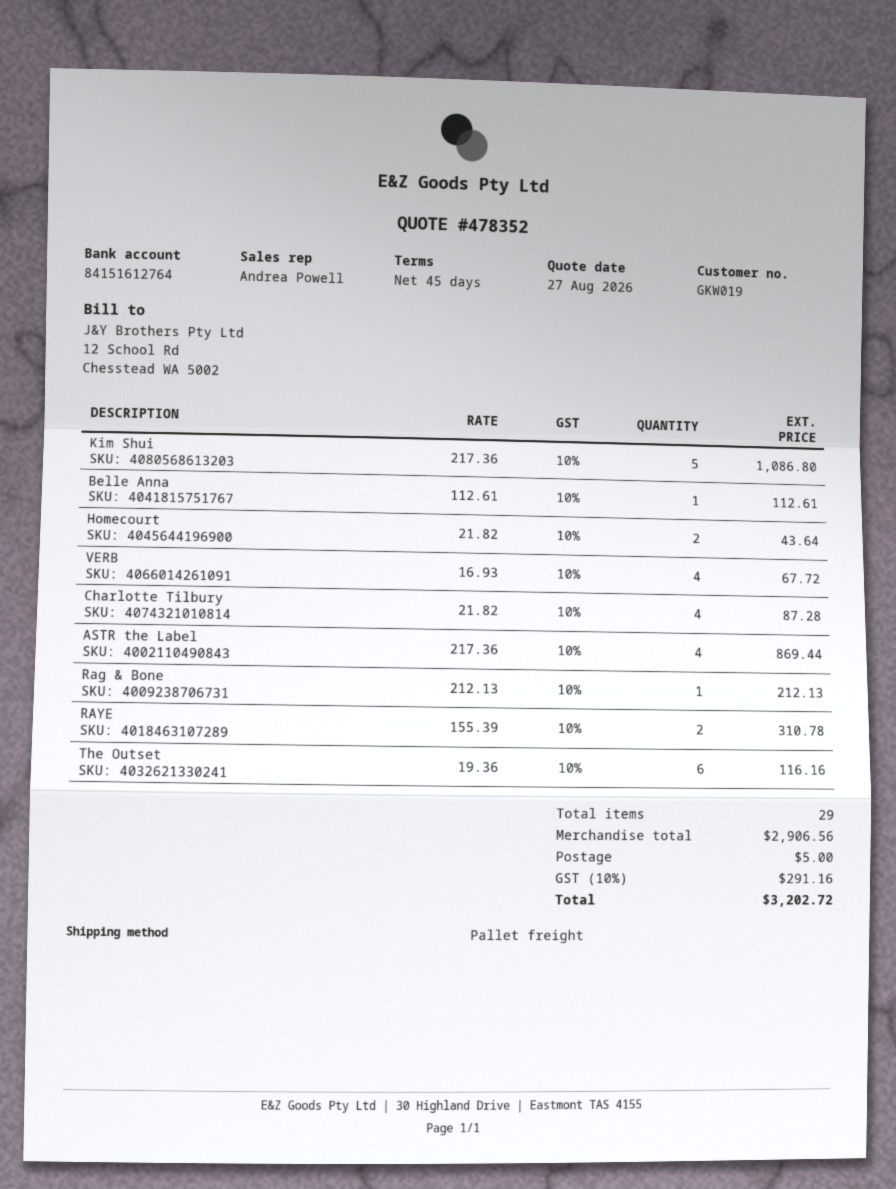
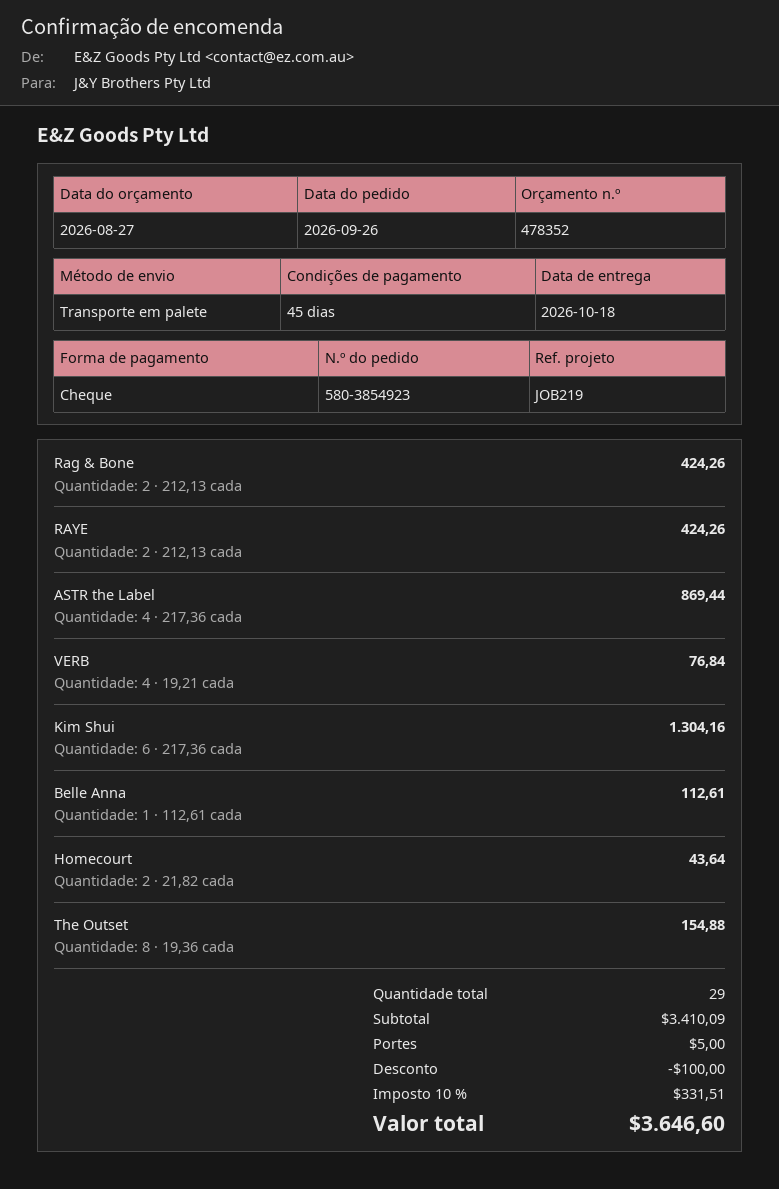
Kim Shui: 5 x 217.36 = 1086.80 -> 6 x 217.36 = 1304.16
VERB: 4 x 16.93 = 67.72 -> 4 x 19.21 = 76.84
Charlotte Tilbury: 4 x 21.82 = 87.28 -> none
Rag & Bone: 1 x 212.13 = 212.13 -> 2 x 212.13 = 424.26
RAYE: 2 x 155.39 = 310.78 -> 2 x 212.13 = 424.26
The Outset: 6 x 19.36 = 116.16 -> 8 x 19.36 = 154.88
subtotal: 2906.56 -> 3410.09
discount: none -> 100.00
tax: 10% = 291.16 -> 10% = 331.51
total: 3202.72 -> 3646.60

